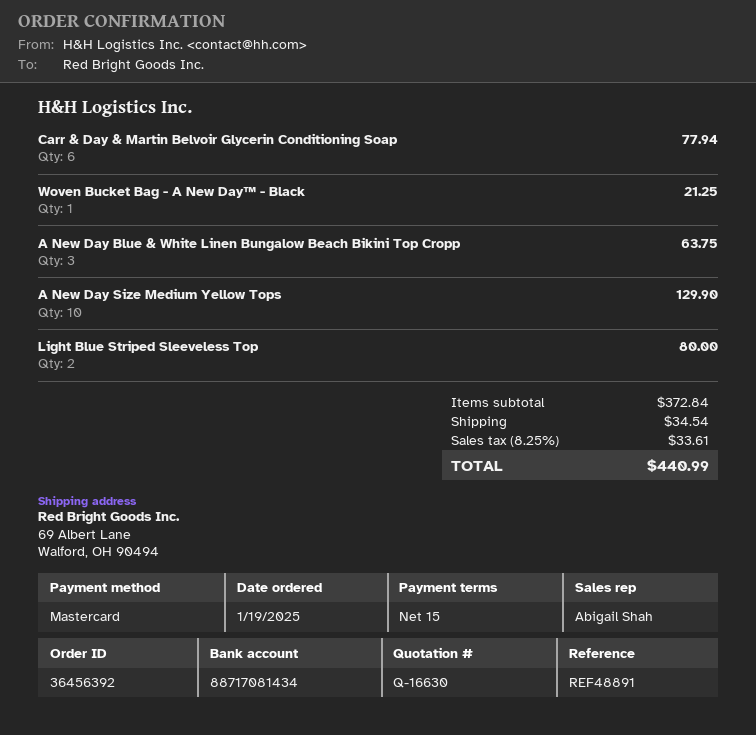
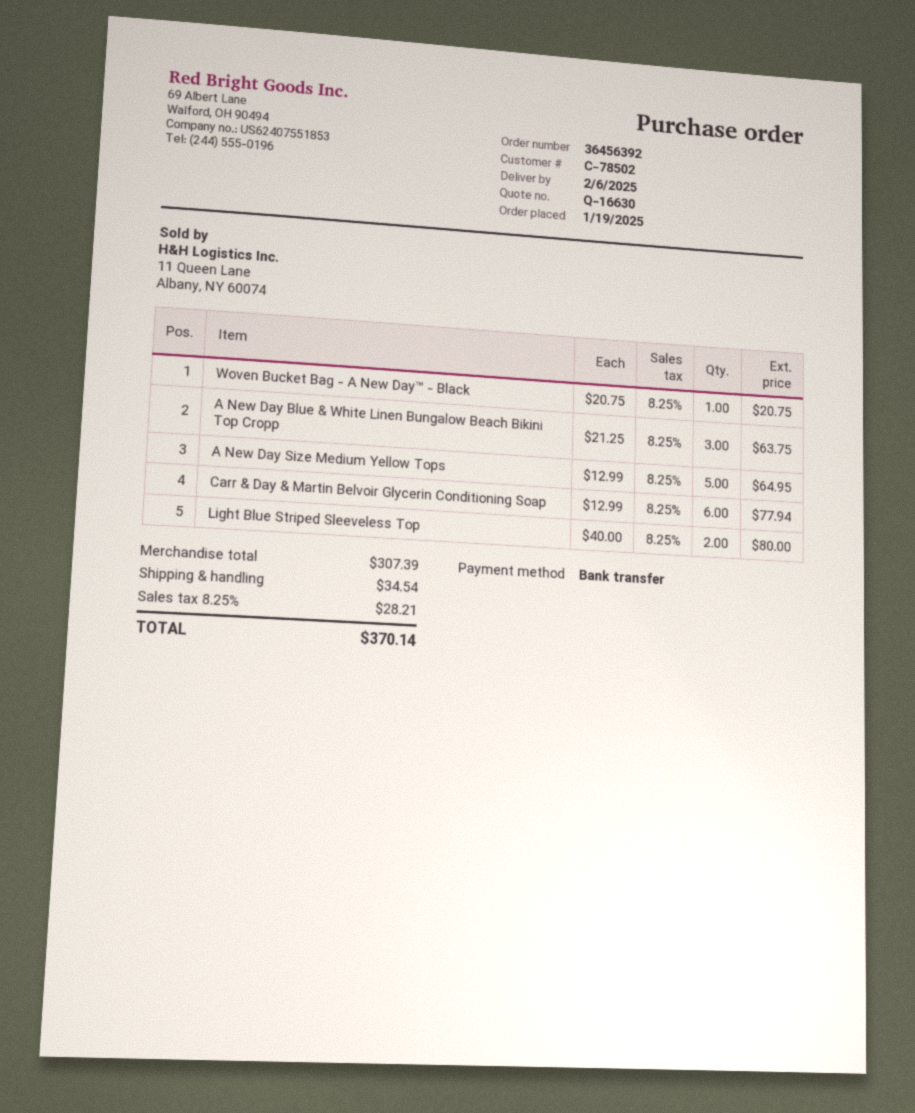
payment method: Mastercard -> bank transfer
Woven Bucket Bag - A New Day™ - Black: 1 for 21.25 -> 1 for 20.75
A New Day Size Medium Yellow Tops: 10 for 129.90 -> 5 for 64.95
subtotal: 372.84 -> 307.39
tax: 8.25% = 33.61 -> 8.25% = 28.21
total: 440.99 -> 370.14

